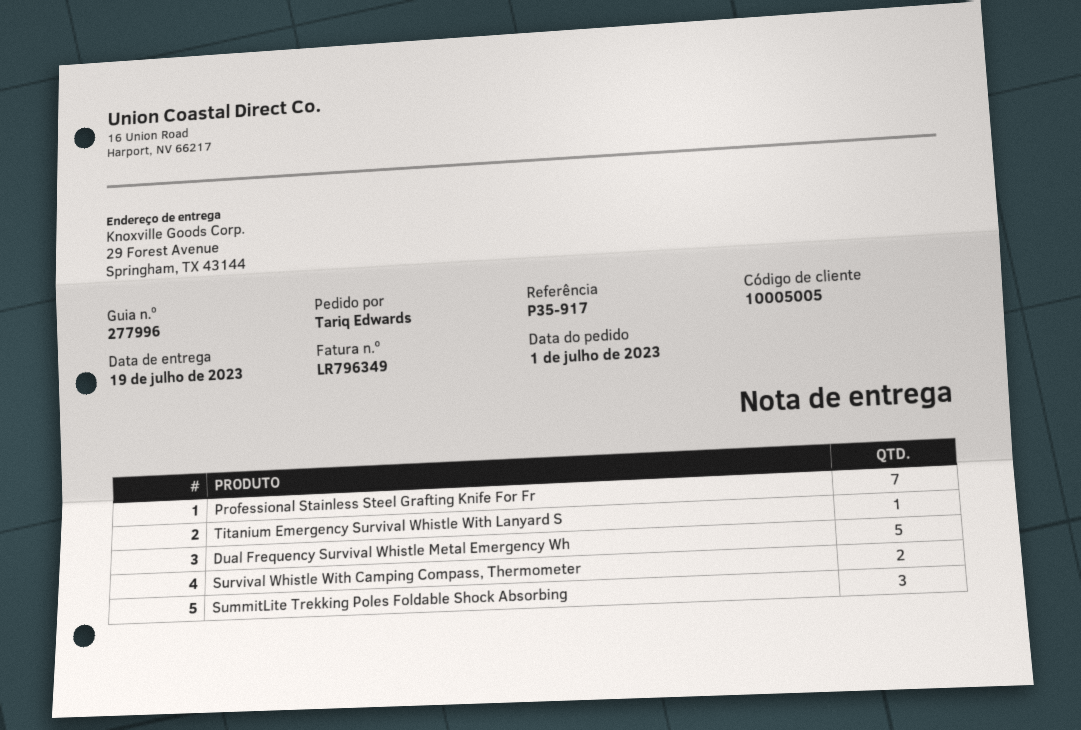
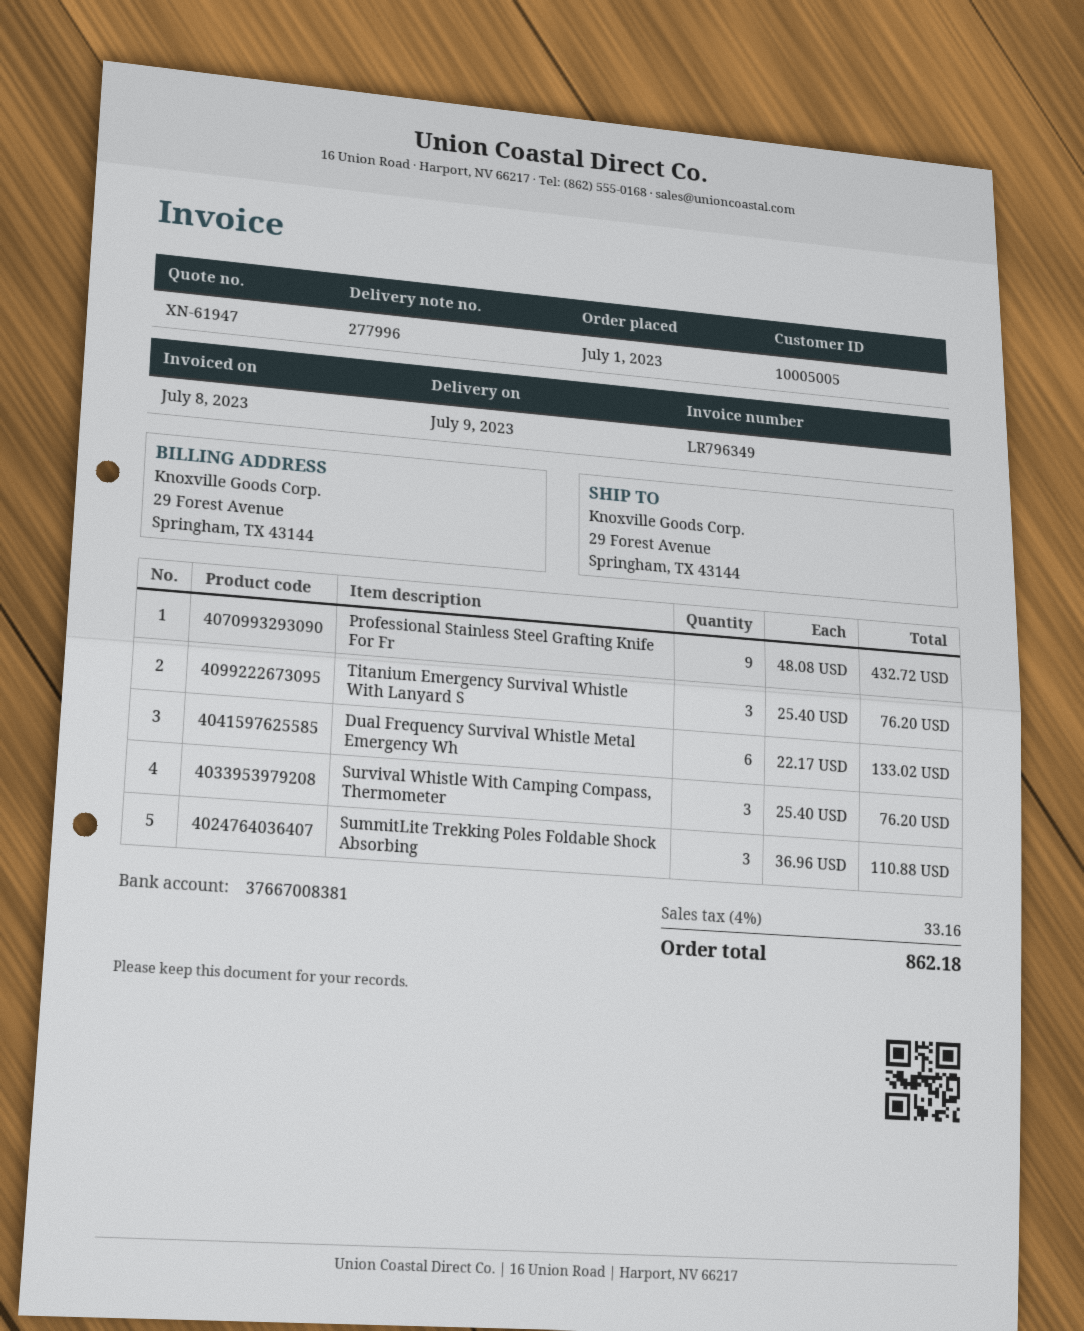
delivery date: 2023-07-19 -> 2023-07-09
Professional Stainless Steel Grafting Knife For Fr: 7 -> 9
Titanium Emergency Survival Whistle With Lanyard S: 1 -> 3
Dual Frequency Survival Whistle Metal Emergency Wh: 5 -> 6
Survival Whistle With Camping Compass, Thermometer: 2 -> 3

